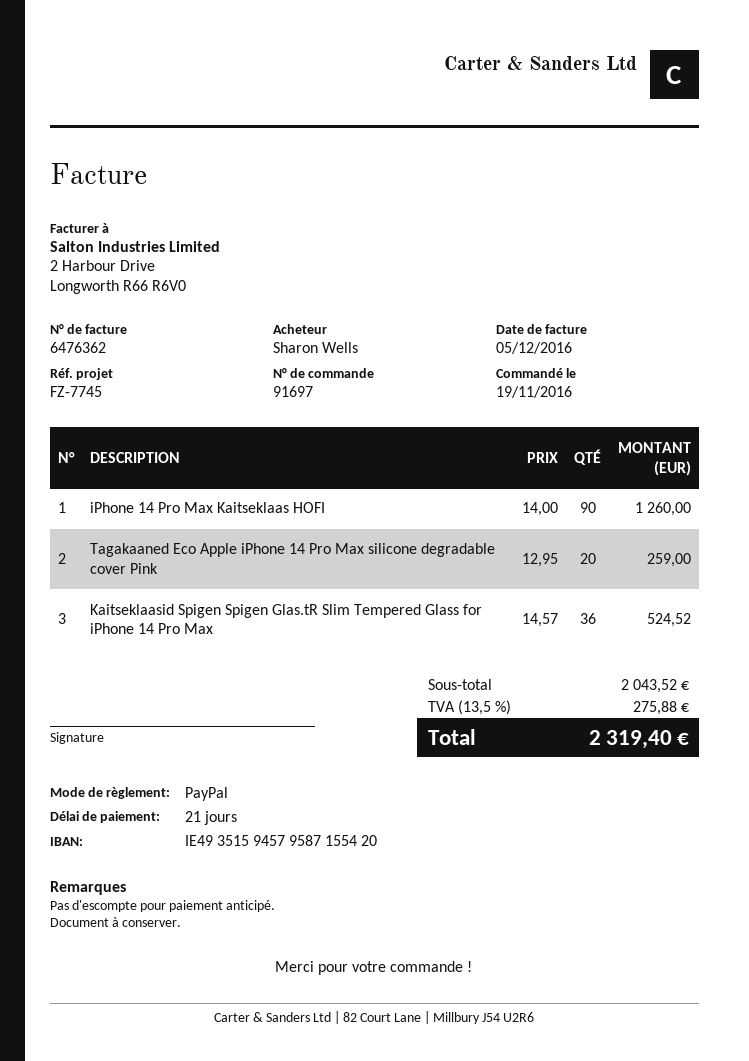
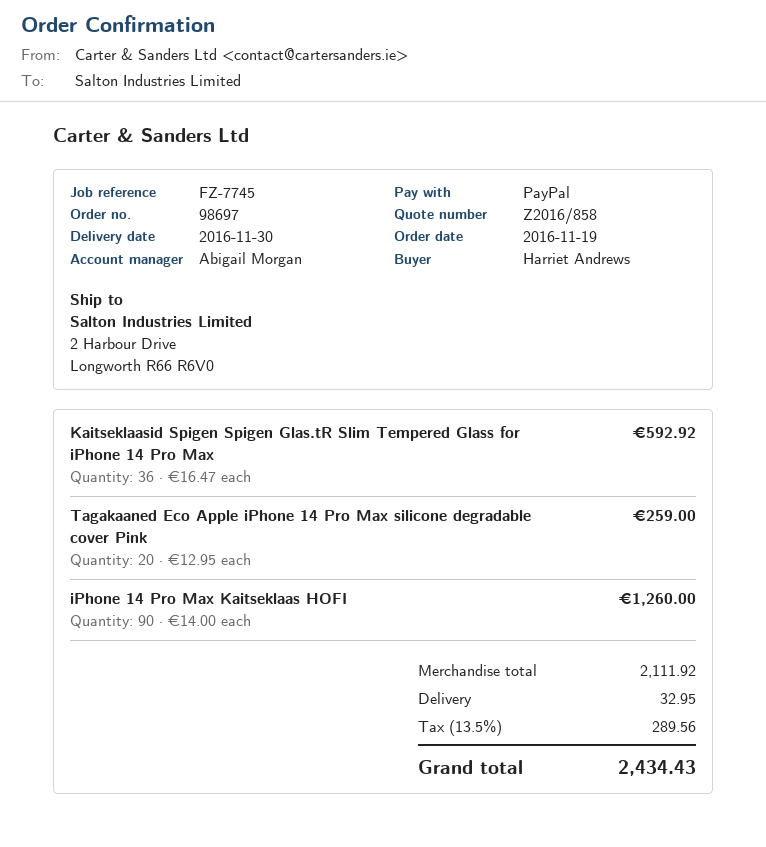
order number: 91697 -> 98697
ordered by: Sharon Wells -> Harriet Andrews
Kaitseklaasid Spigen Spigen Glas.tR Slim Tempered Glass for iPhone 14 Pro Max: 36 x 14.57 = 524.52 -> 36 x 16.47 = 592.92
subtotal: 2043.52 -> 2111.92
shipping: none -> 32.95
tax: 13.5% = 275.88 -> 13.5% = 289.56
total: 2319.40 -> 2434.43

